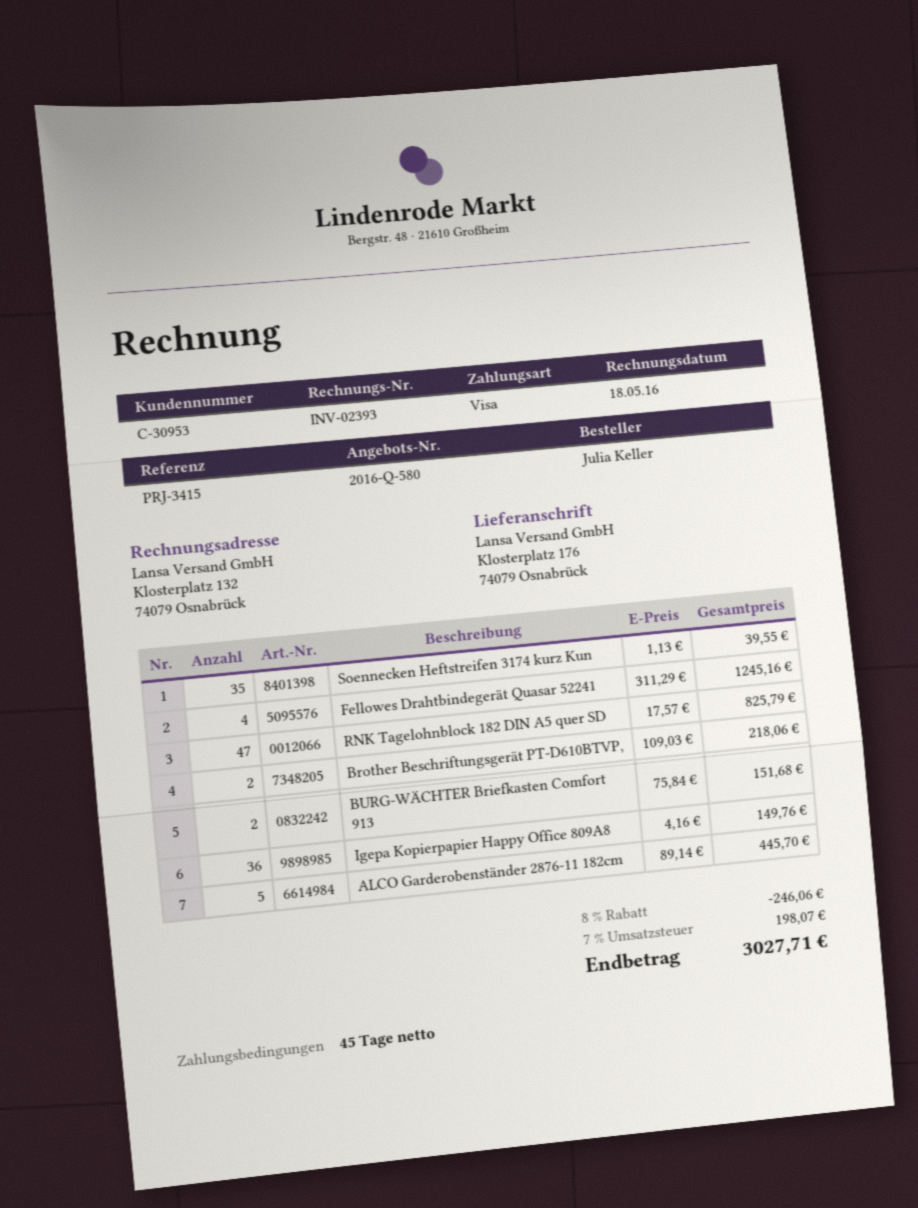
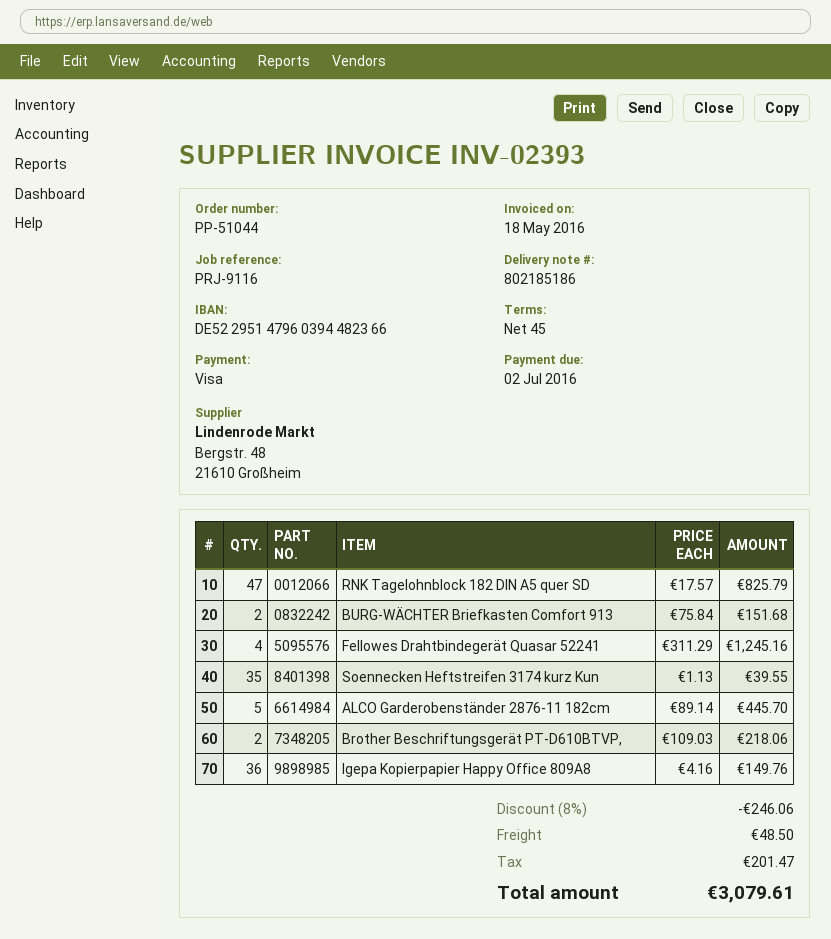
reference: PRJ-3415 -> PRJ-9116
shipping: none -> 48.50
tax: 198.07 -> 201.47
total: 3027.71 -> 3079.61

